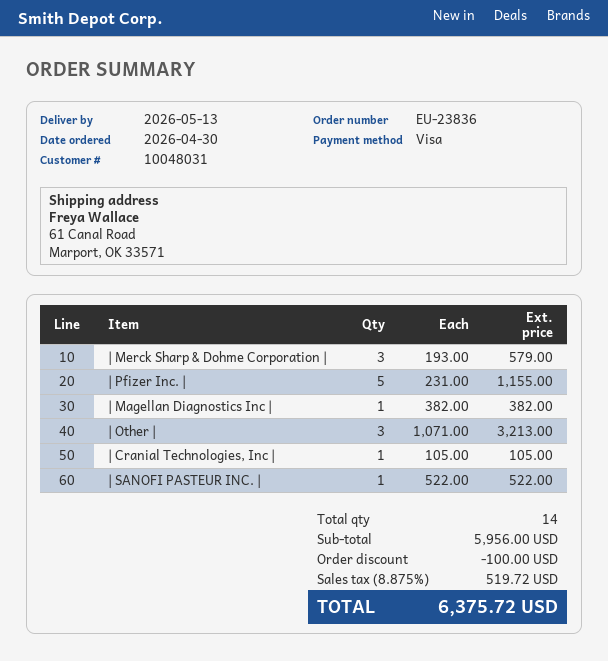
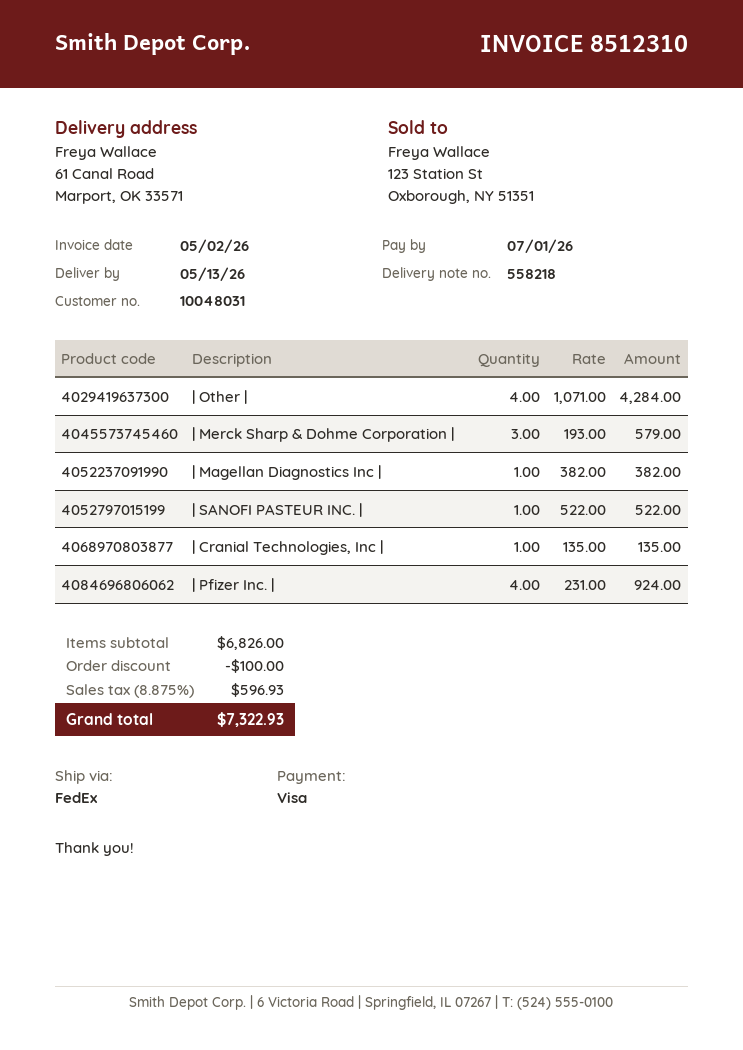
| Pfizer Inc. |: 5 x 231.00 = 1155.00 -> 4 x 231.00 = 924.00
| Other |: 3 x 1071.00 = 3213.00 -> 4 x 1071.00 = 4284.00
| Cranial Technologies, Inc |: 1 x 105.00 = 105.00 -> 1 x 135.00 = 135.00
subtotal: 5956.00 -> 6826.00
tax: 8.875% = 519.72 -> 8.875% = 596.93
total: 6375.72 -> 7322.93

